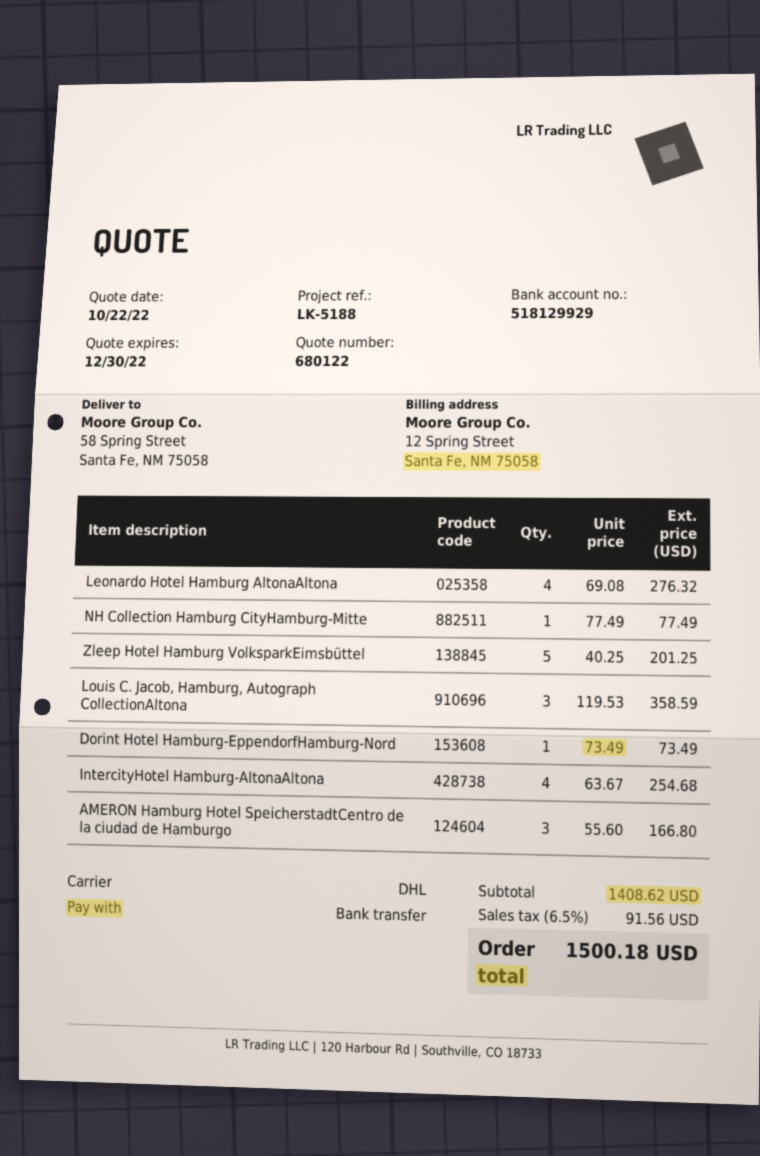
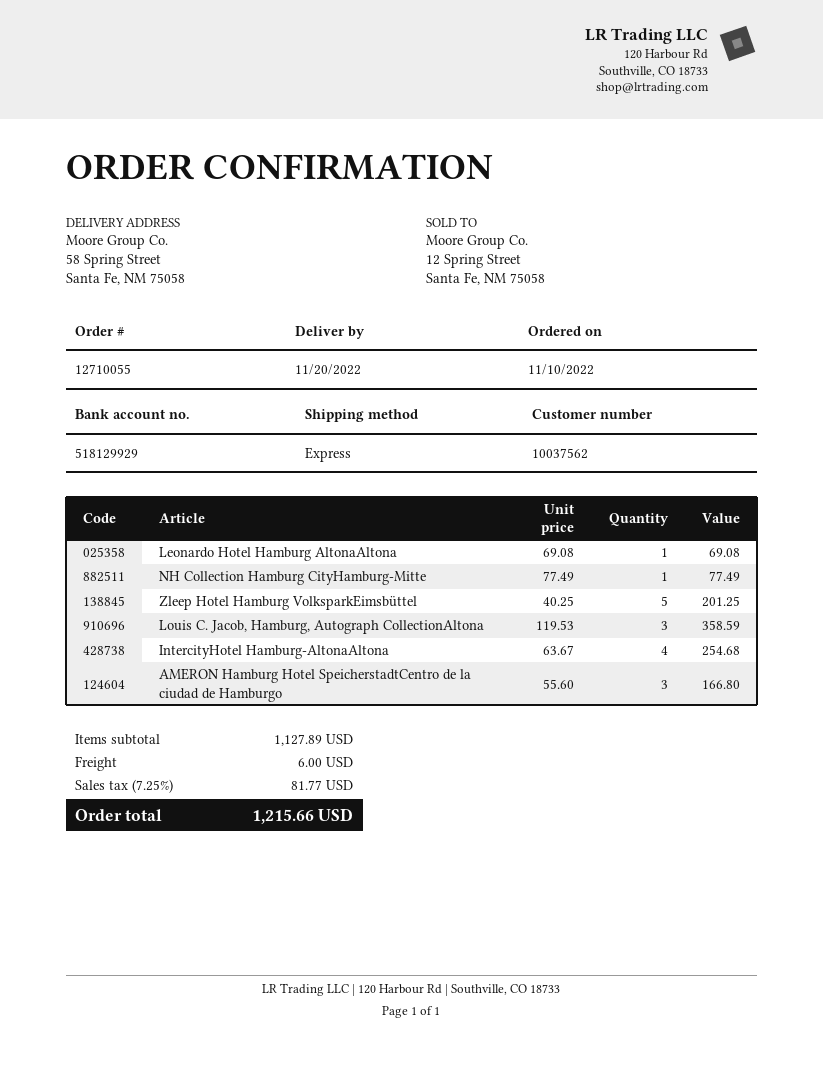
shipping method: DHL -> express
Leonardo Hotel Hamburg AltonaAltona: 4 x 69.08 = 276.32 -> 1 x 69.08 = 69.08
Dorint Hotel Hamburg-EppendorfHamburg-Nord: 1 x 73.49 = 73.49 -> none
subtotal: 1408.62 -> 1127.89
shipping: none -> 6.00
tax: 6.5% = 91.56 -> 7.25% = 81.77
total: 1500.18 -> 1215.66

